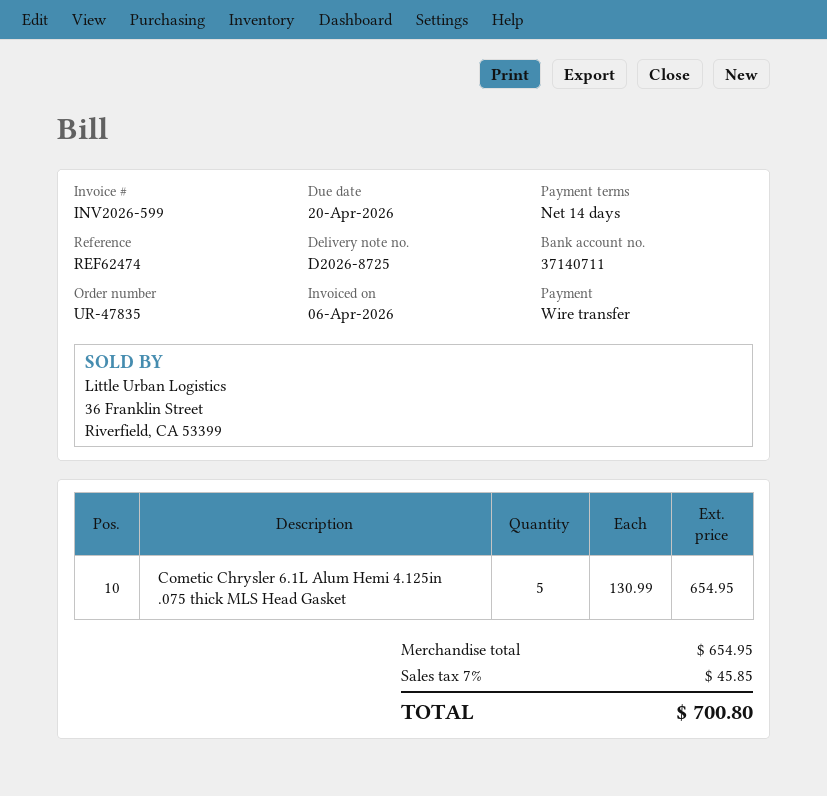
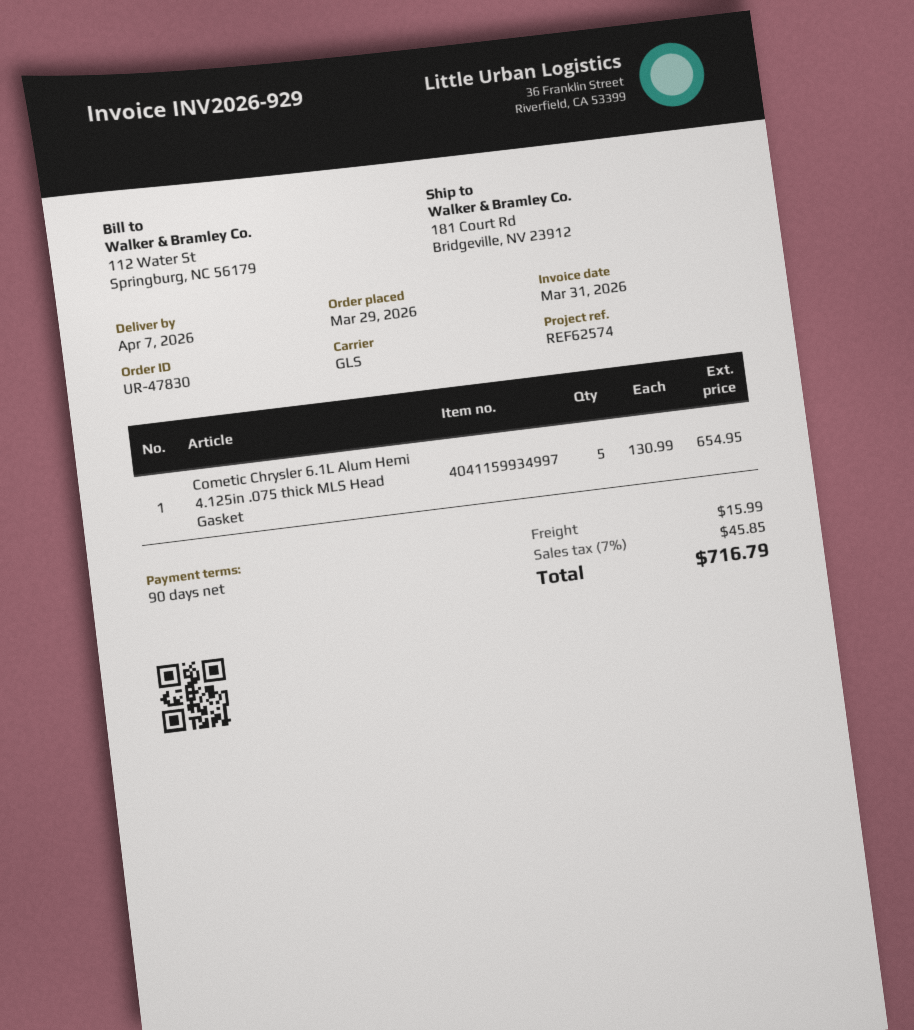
order number: UR-47835 -> UR-47830
invoice number: INV2026-599 -> INV2026-929
invoice date: 2026-04-06 -> 2026-03-31
payment terms: 14 days -> 90 days
reference: REF62474 -> REF62574
shipping: none -> 15.99
total: 700.80 -> 716.79

